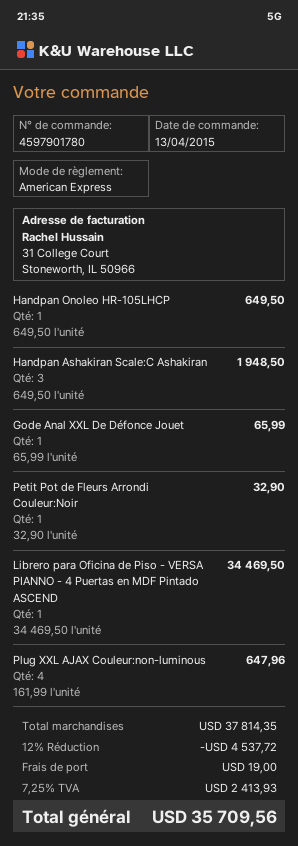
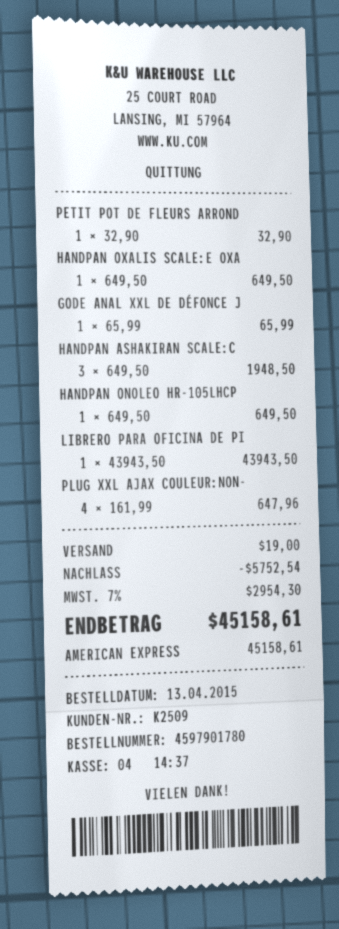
Librero para Oficina de Piso - VERSA PIANNO - 4 Puertas en MDF Pintado ASCEND: 1 x 34469.50 = 34469.50 -> 1 x 43943.50 = 43943.50
HANDPAN OXALIS SCALE:E OXA: none -> 1 x 649.50 = 649.50
discount: 4537.72 -> 5752.54
tax: 7.25% = 2413.93 -> 7% = 2954.30
total: 35709.56 -> 45158.61

